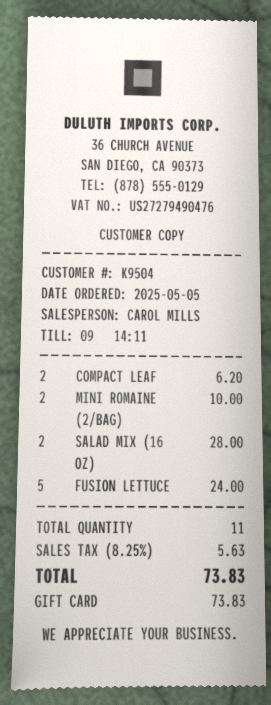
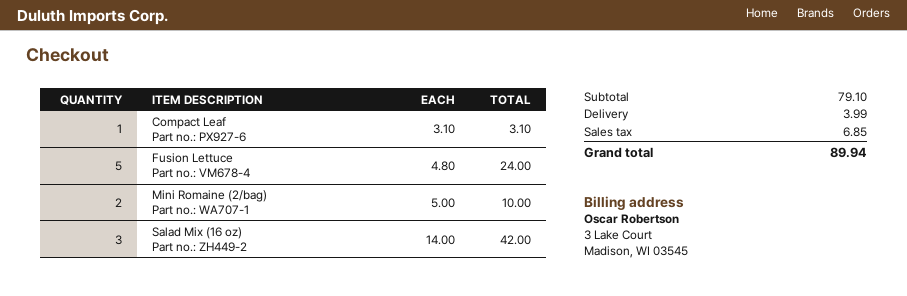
COMPACT LEAF: 2 for 6.20 -> 1 for 3.10
SALAD MIX (16 OZ): 2 for 28.00 -> 3 for 42.00
shipping: none -> 3.99
tax: 5.63 -> 6.85
total: 73.83 -> 89.94

